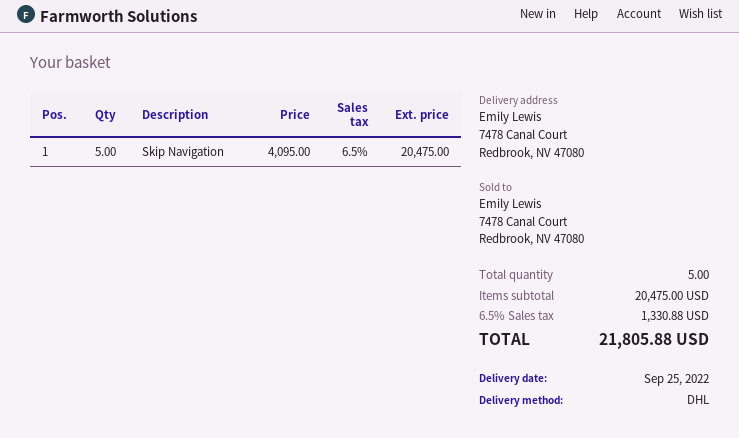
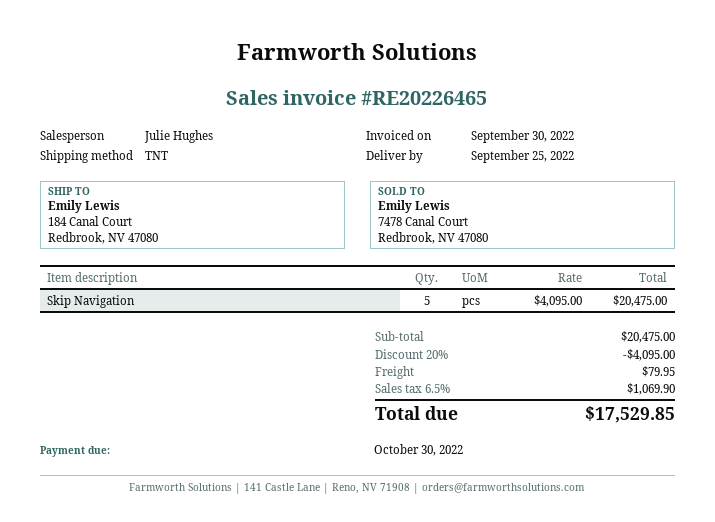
shipping method: DHL -> TNT
ship to: 7478 Canal Court, Redbrook, NV 47080 -> 184 Canal Court, Redbrook, NV 47080
discount: none -> 20% = 4095.00
shipping: none -> 79.95
tax: 6.5% = 1330.88 -> 6.5% = 1069.90
total: 21805.88 -> 17529.85

